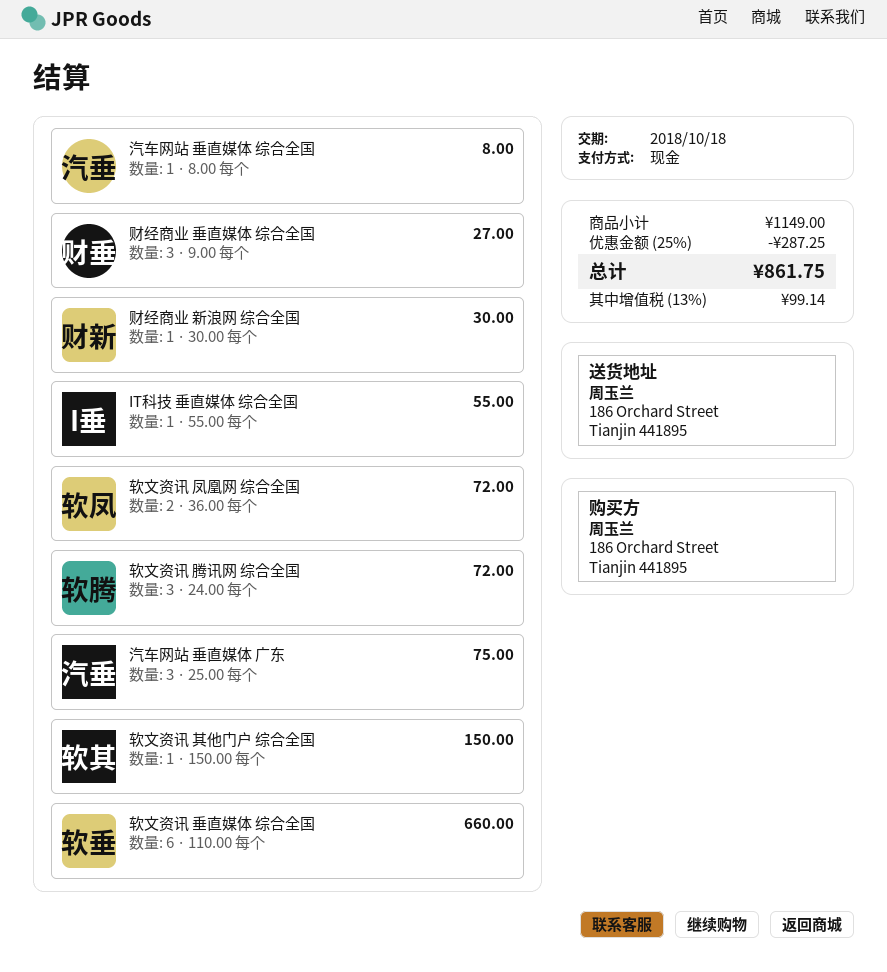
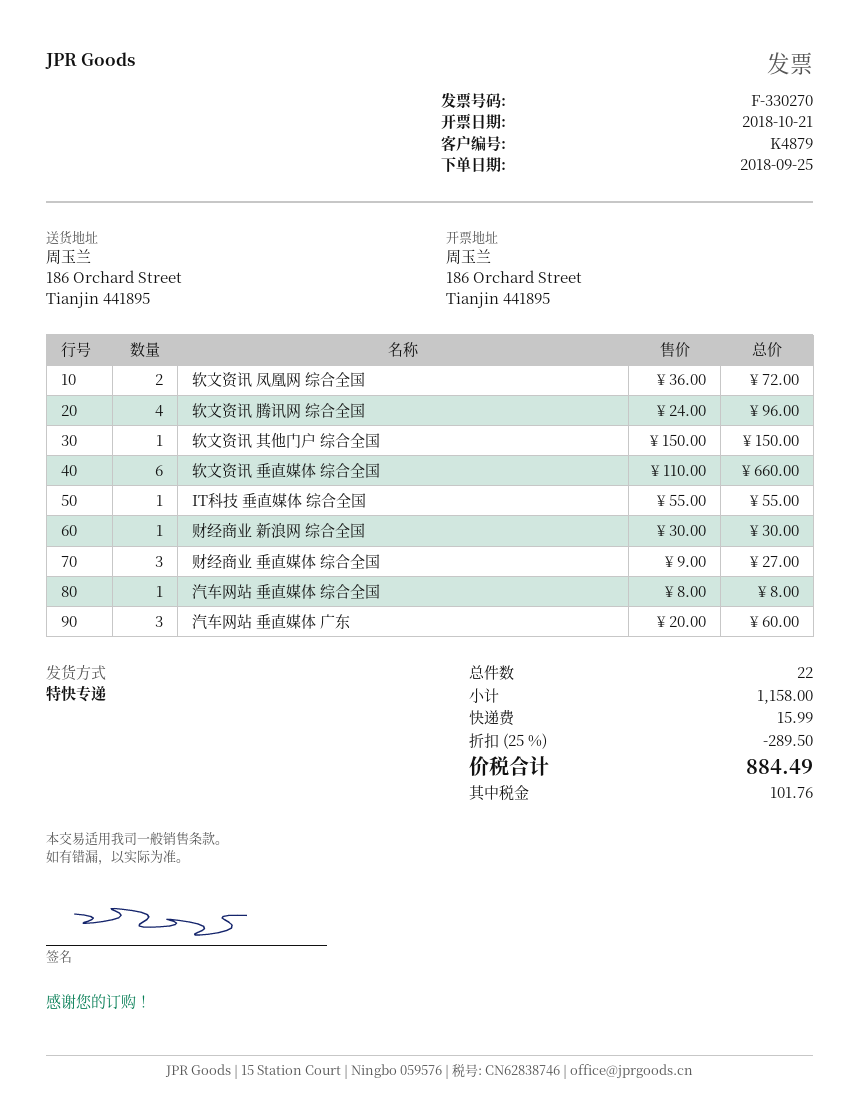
软文资讯 腾讯网 综合全国: 3 x 24.00 = 72.00 -> 4 x 24.00 = 96.00
汽车网站 垂直媒体 广东: 3 x 25.00 = 75.00 -> 3 x 20.00 = 60.00
subtotal: 1149.00 -> 1158.00
discount: 25% = 287.25 -> 25% = 289.50
shipping: none -> 15.99
tax: 99.14 -> 101.76
total: 861.75 -> 884.49

